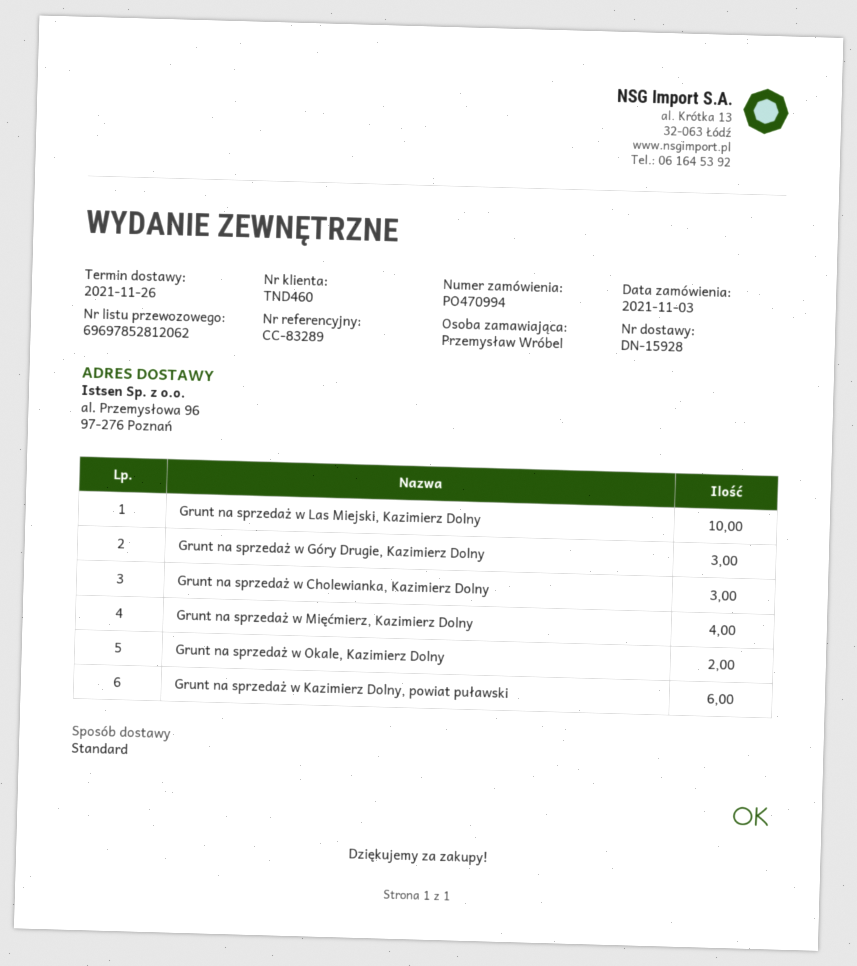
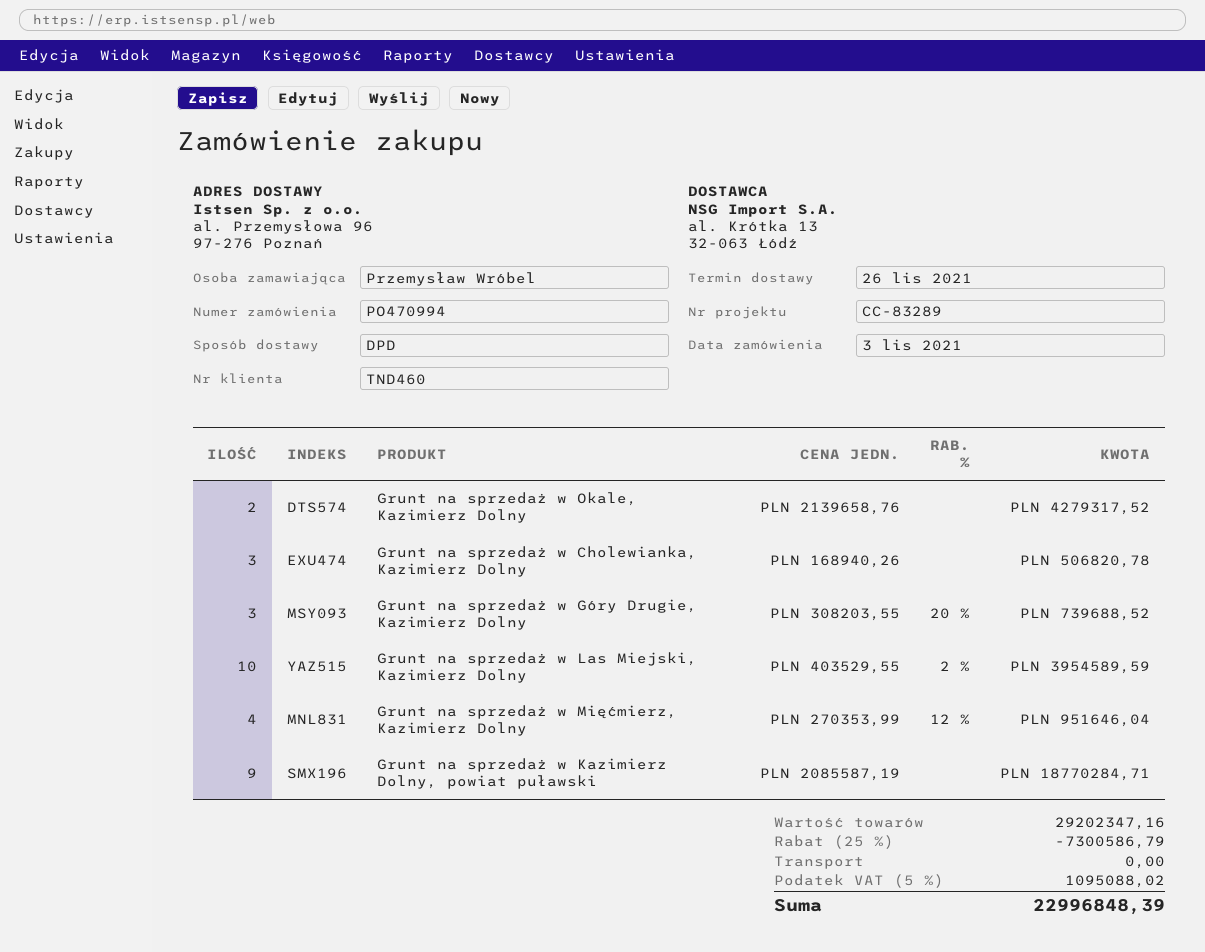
shipping method: standard -> DPD
Grunt na sprzedaż w Kazimierz Dolny, powiat puławski: 6 -> 9

